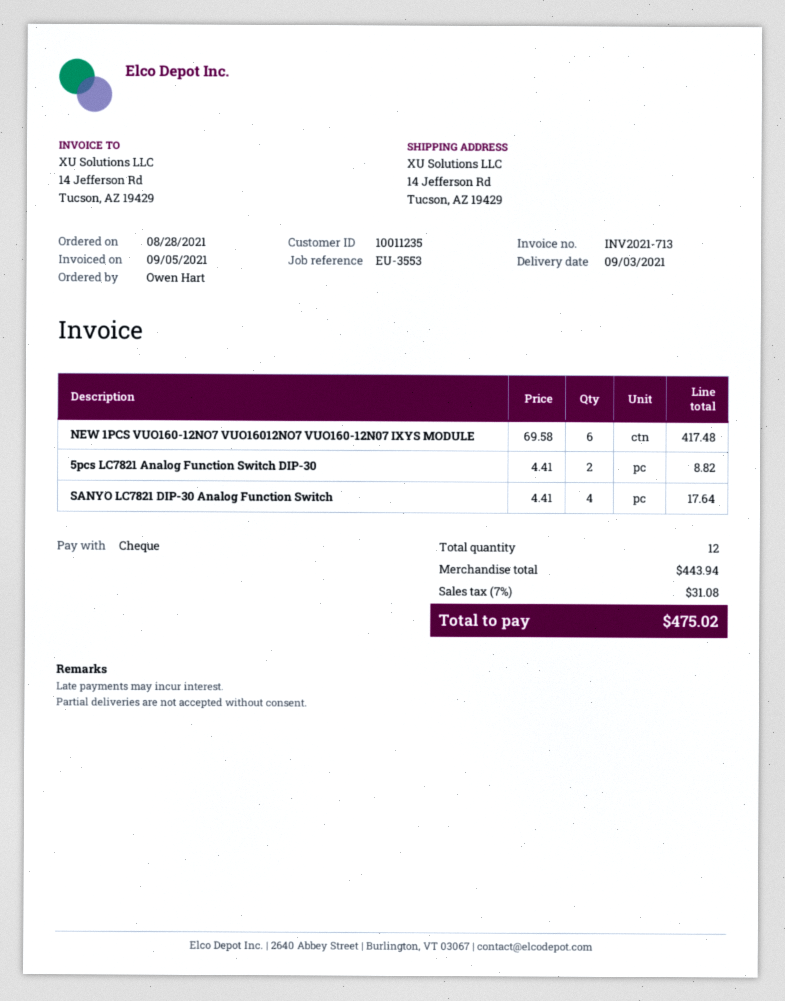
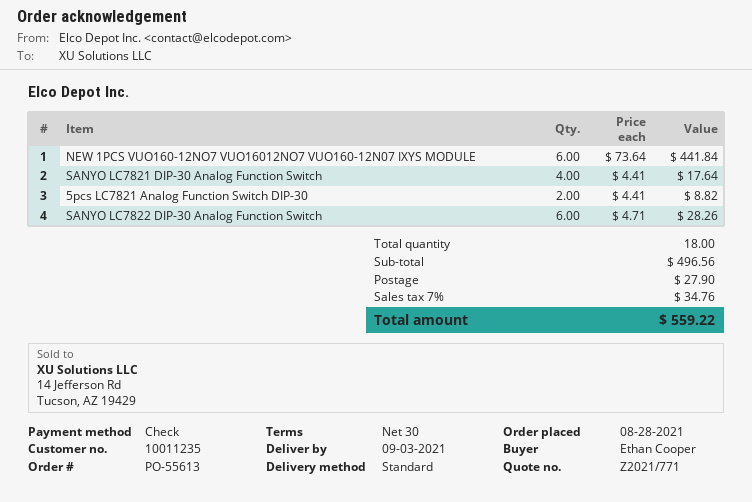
ordered by: Owen Hart -> Ethan Cooper
NEW 1PCS VUO160-12NO7 VUO16012NO7 VUO160-12N07 IXYS MODULE: 6 x 69.58 = 417.48 -> 6 x 73.64 = 441.84
SANYO LC7822 DIP-30 Analog Function Switch: none -> 6 x 4.71 = 28.26
total quantity: 12 -> 18
subtotal: 443.94 -> 496.56
shipping: none -> 27.90
tax: 7% = 31.08 -> 7% = 34.76
total: 475.02 -> 559.22

